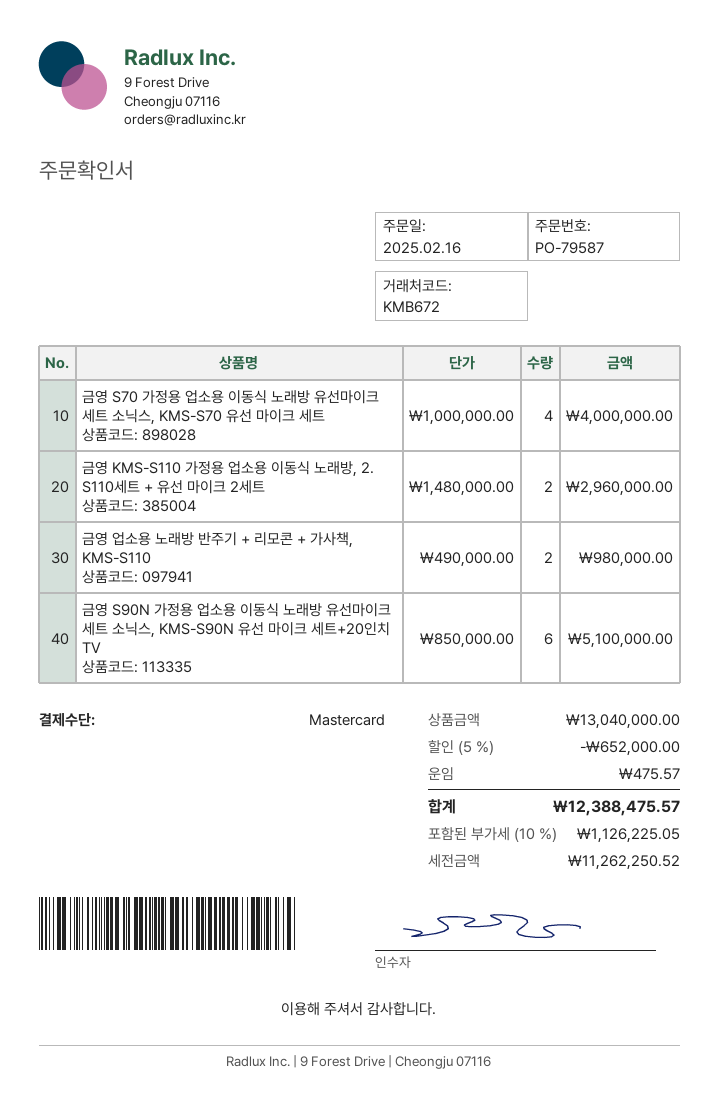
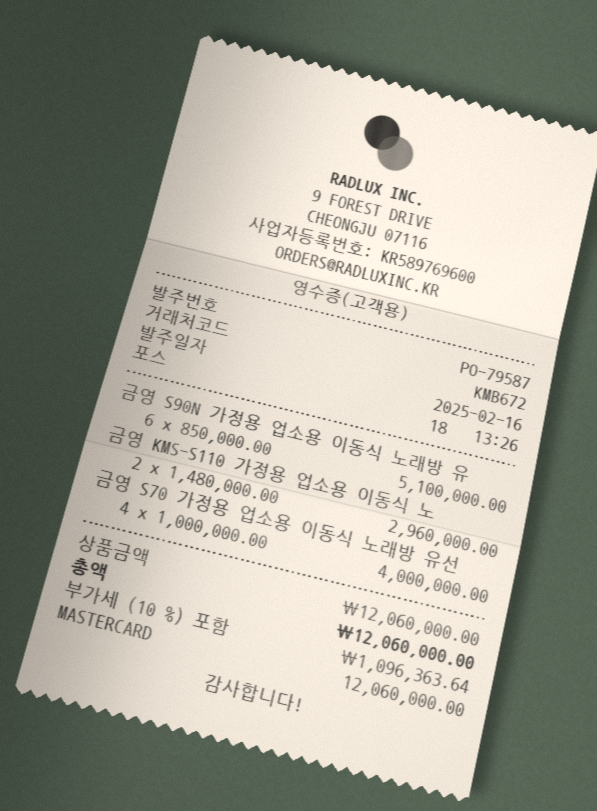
금영 업소용 노래방 반주기 + 리모콘 + 가사책, KMS-S110: 2 x 490000.00 = 980000.00 -> none
subtotal: 13040000.00 -> 12060000.00
discount: 5% = 652000.00 -> none
shipping: 475.57 -> none
tax: 10% = 1126225.05 -> 10% = 1096363.64
total: 12388475.57 -> 12060000.00

